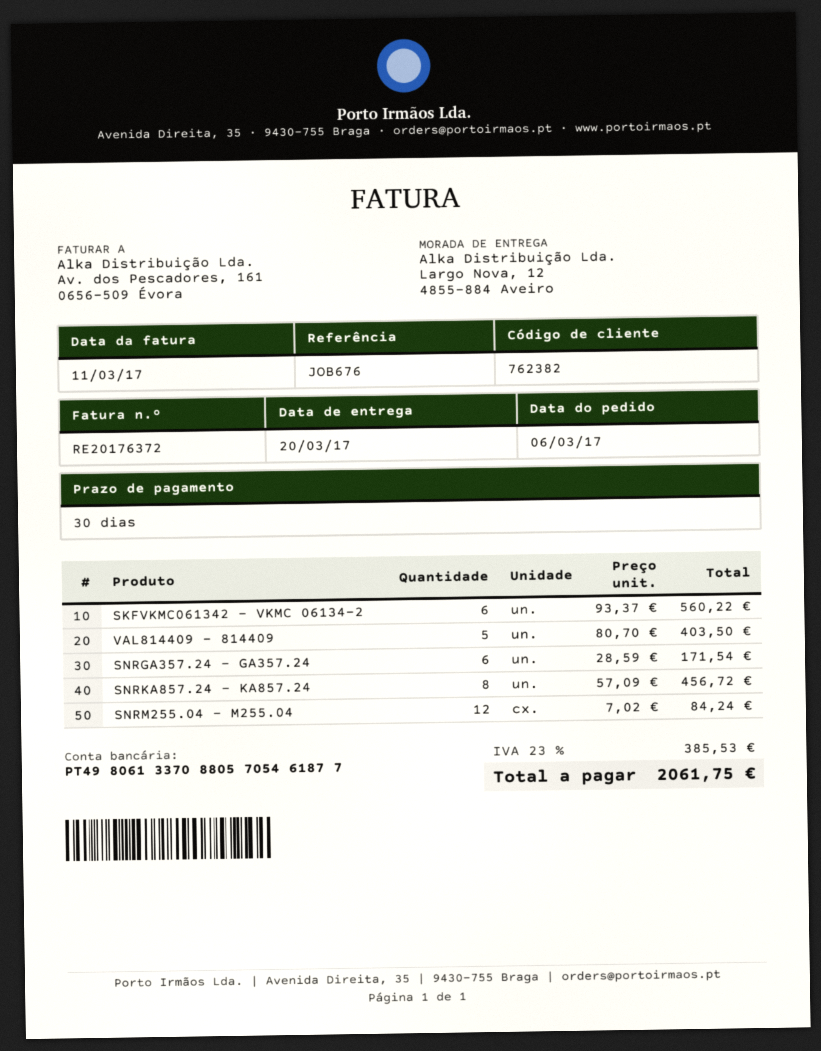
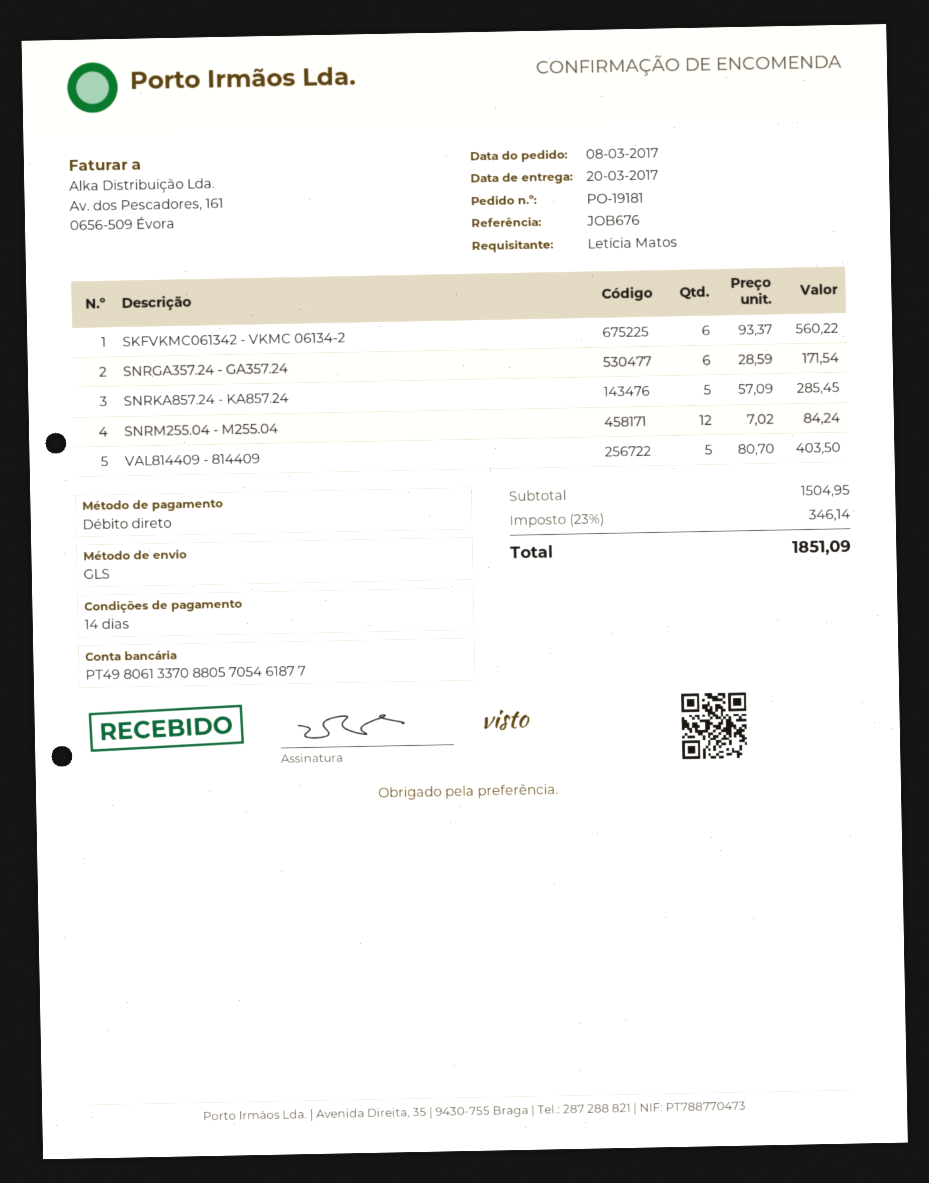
order date: 2017-03-06 -> 2017-03-08
payment terms: 30 days -> 14 days
SNRKA857.24 - KA857.24: 8 x 57.09 = 456.72 -> 5 x 57.09 = 285.45
tax: 23% = 385.53 -> 23% = 346.14
total: 2061.75 -> 1851.09

